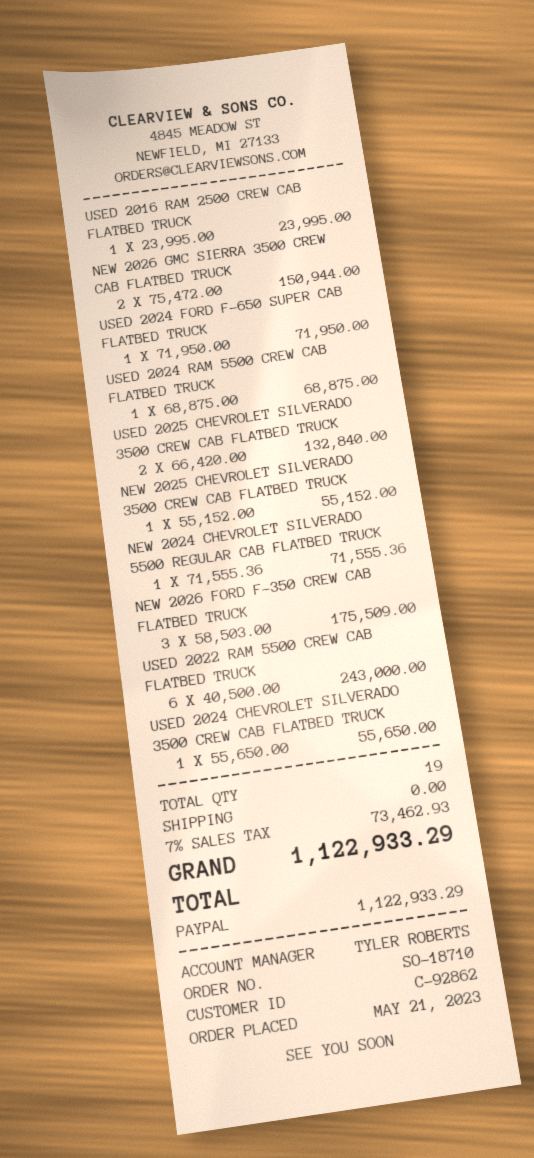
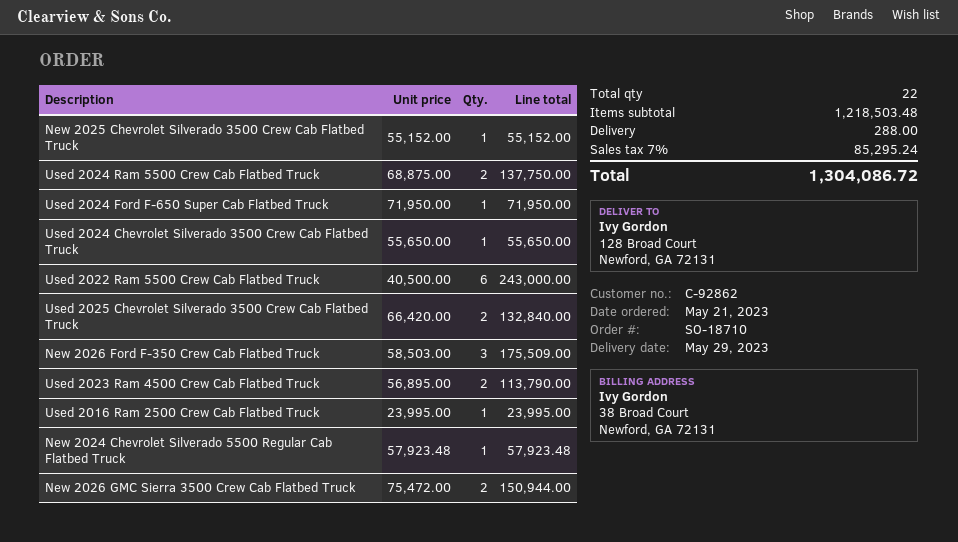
USED 2024 RAM 5500 CREW CAB FLATBED TRUCK: 1 x 68875.00 = 68875.00 -> 2 x 68875.00 = 137750.00
NEW 2024 CHEVROLET SILVERADO 5500 REGULAR CAB FLATBED TRUCK: 1 x 71555.36 = 71555.36 -> 1 x 57923.48 = 57923.48
Used 2023 Ram 4500 Crew Cab Flatbed Truck: none -> 2 x 56895.00 = 113790.00
total quantity: 19 -> 22
shipping: 0.00 -> 288.00
tax: 7% = 73462.93 -> 7% = 85295.24
total: 1122933.29 -> 1304086.72

